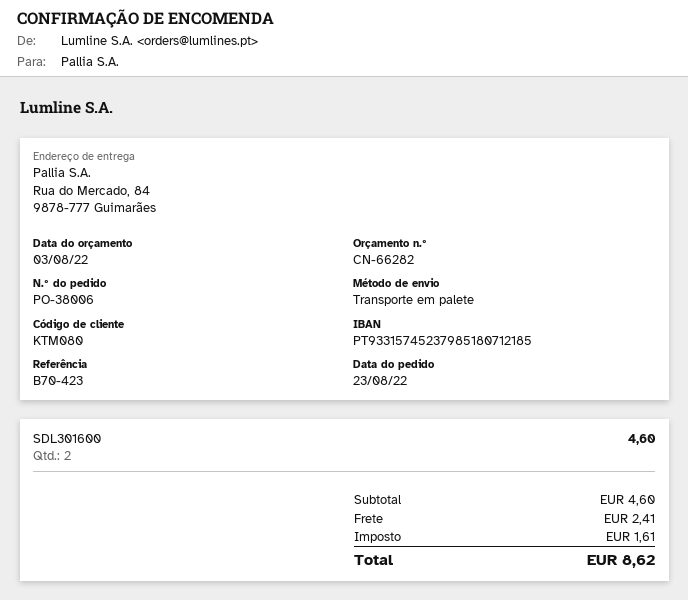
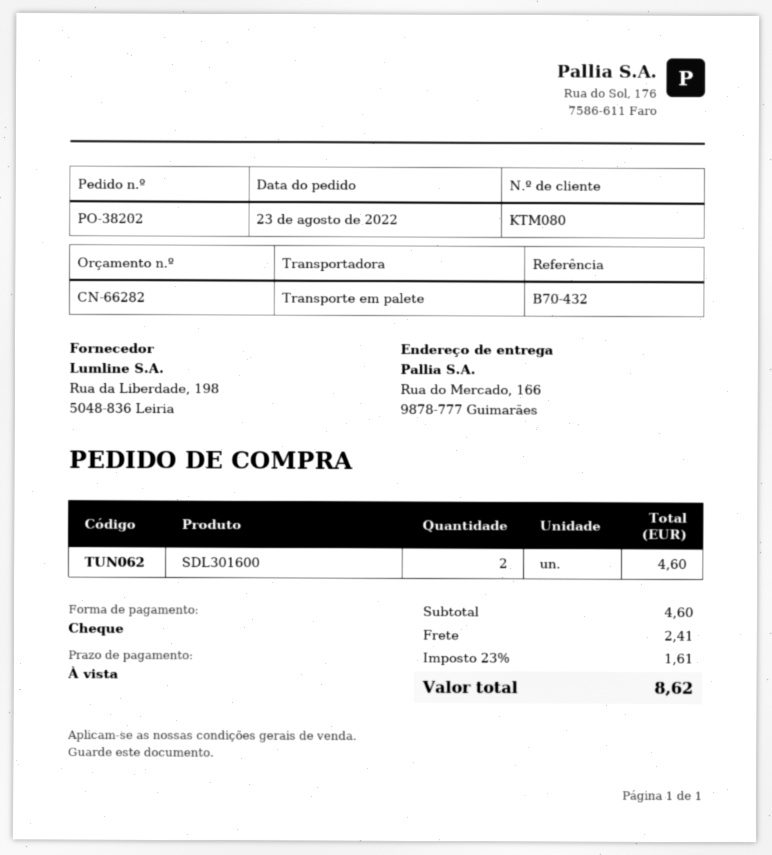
order number: PO-38006 -> PO-38202
reference: B70-423 -> B70-432
ship to: Rua do Mercado, 84, 9878-777 Guimarães -> Rua do Mercado, 166, 9878-777 Guimarães

